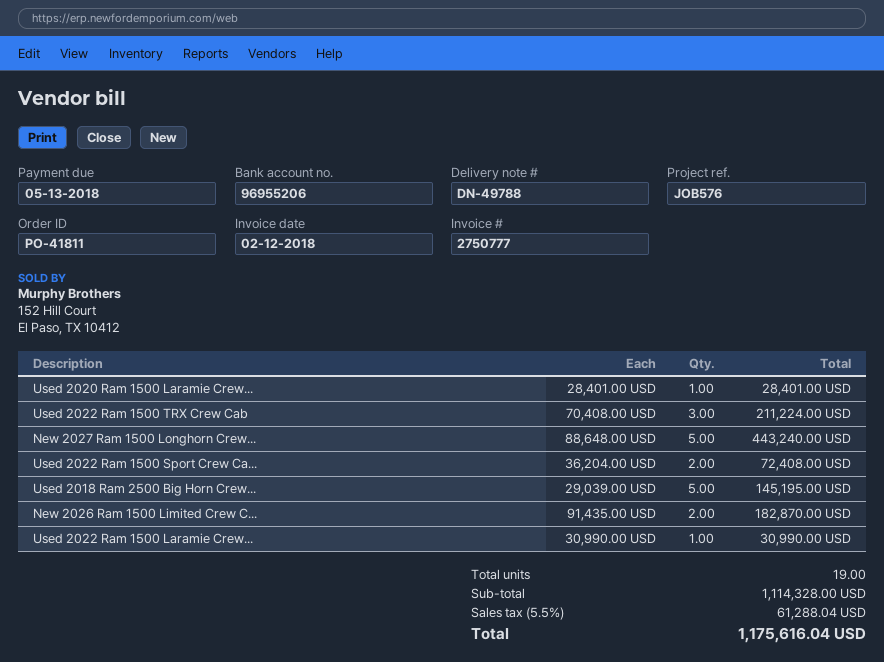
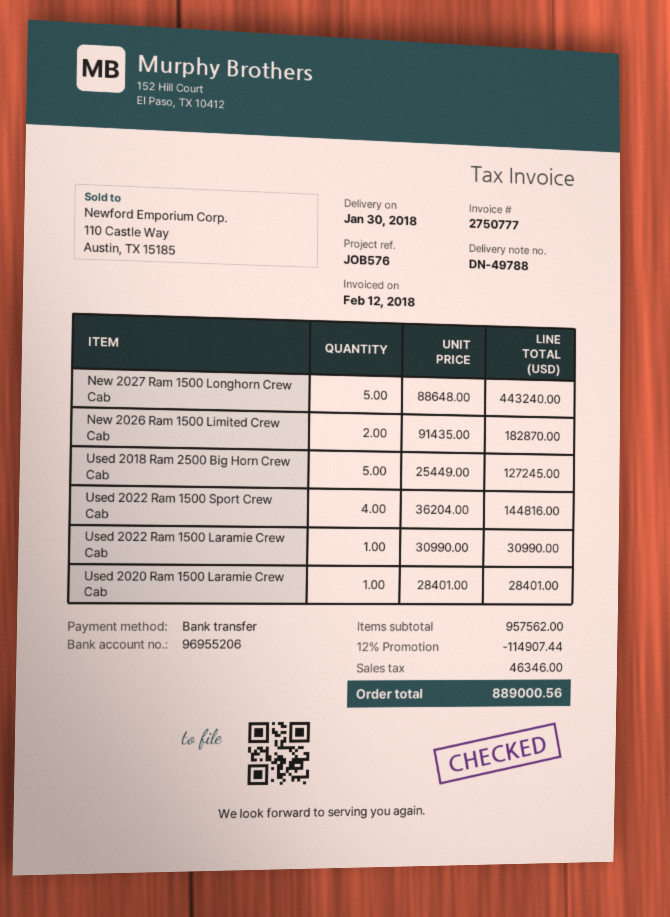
Used 2022 Ram 1500 TRX Crew Cab: 3 x 70408.00 = 211224.00 -> none
Used 2022 Ram 1500 Sport Crew Ca...: 2 x 36204.00 = 72408.00 -> 4 x 36204.00 = 144816.00
Used 2018 Ram 2500 Big Horn Crew...: 5 x 29039.00 = 145195.00 -> 5 x 25449.00 = 127245.00
subtotal: 1114328.00 -> 957562.00
discount: none -> 12% = 114907.44
tax: 61288.04 -> 46346.00
total: 1175616.04 -> 889000.56

